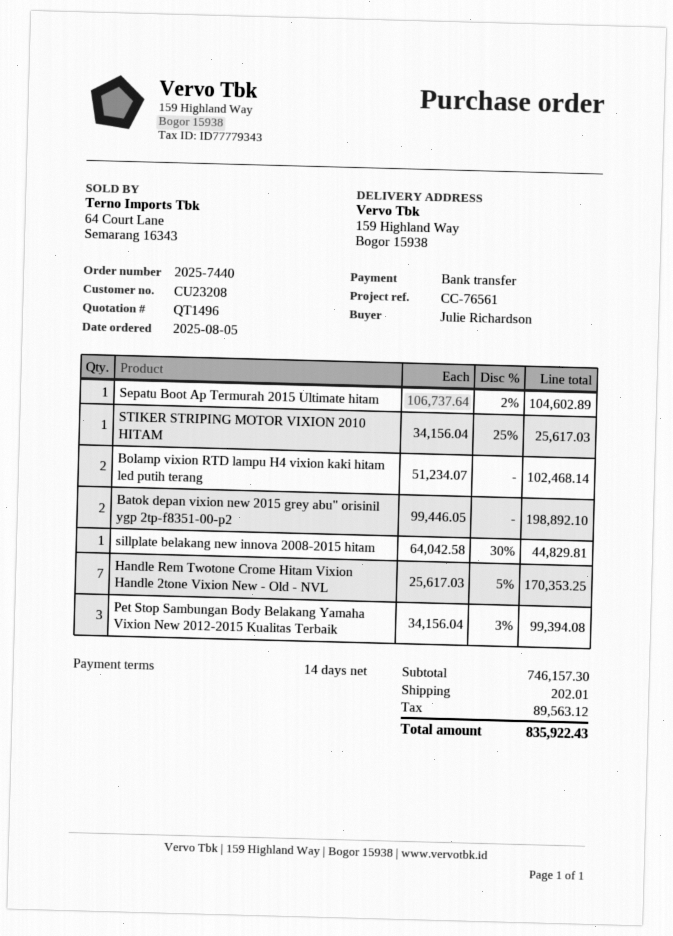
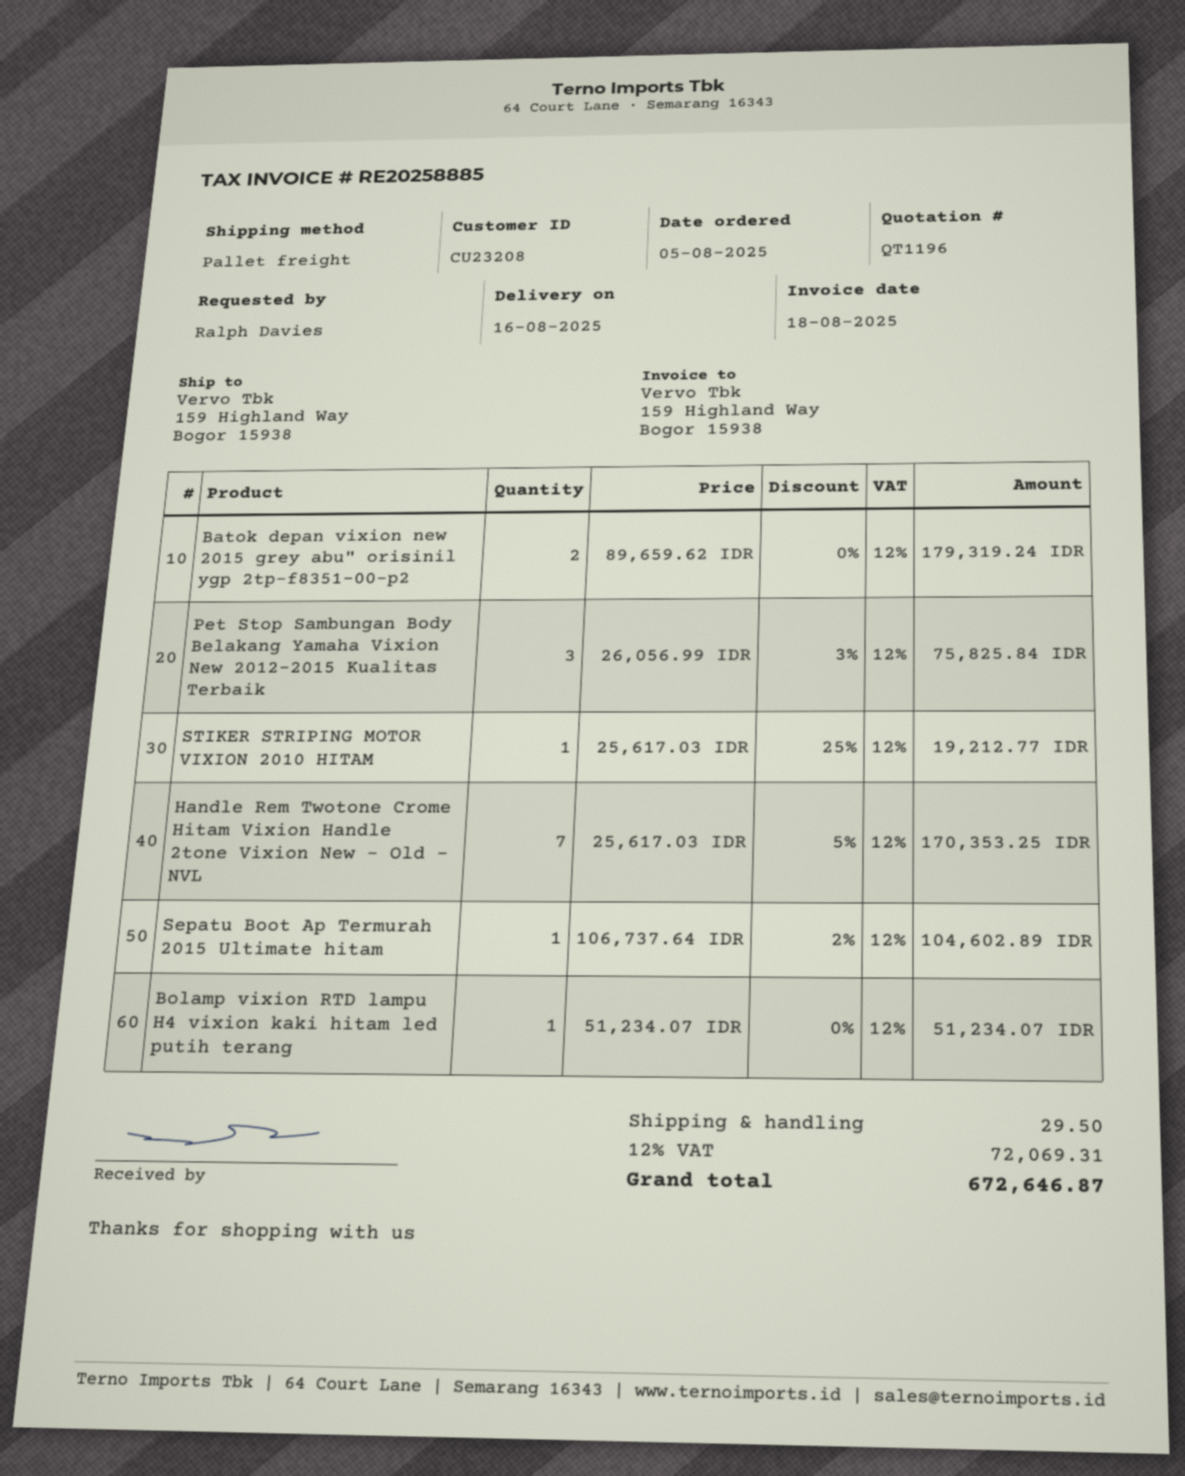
quote number: QT1496 -> QT1196
ordered by: Julie Richardson -> Ralph Davies
STIKER STRIPING MOTOR VIXION 2010 HITAM: 1 x 34156.04 - 25% = 25617.03 -> 1 x 25617.03 - 25% = 19212.77
Bolamp vixion RTD lampu H4 vixion kaki hitam led putih terang: 2 x 51234.07 = 102468.14 -> 1 x 51234.07 = 51234.07
Batok depan vixion new 2015 grey abu" orisinil ygp 2tp-f8351-00-p2: 2 x 99446.05 = 198892.10 -> 2 x 89659.62 = 179319.24
sillplate belakang new innova 2008-2015 hitam: 1 x 64042.58 - 30% = 44829.81 -> none
Pet Stop Sambungan Body Belakang Yamaha Vixion New 2012-2015 Kualitas Terbaik: 3 x 34156.04 - 3% = 99394.08 -> 3 x 26056.99 - 3% = 75825.84
shipping: 202.01 -> 29.50
tax: 89563.12 -> 72069.31
total: 835922.43 -> 672646.87

